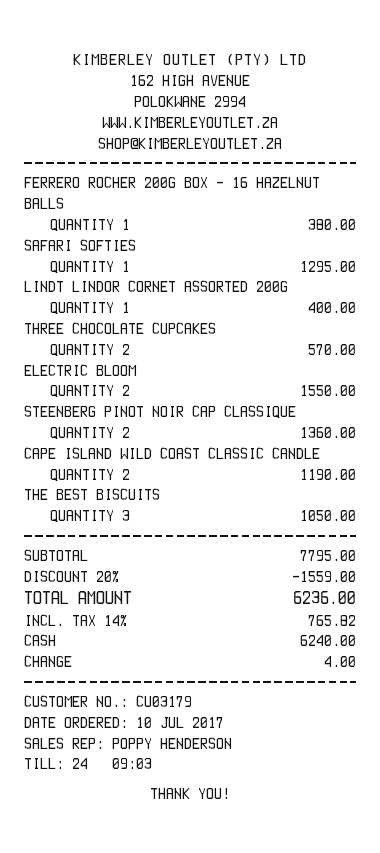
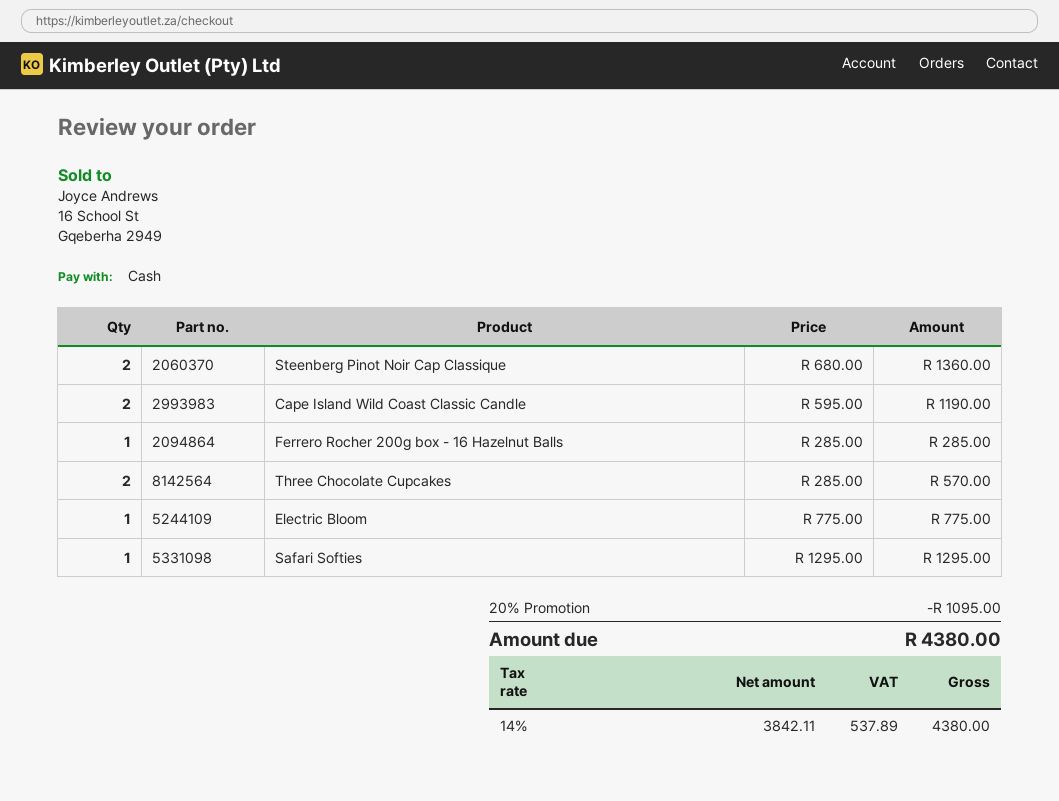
FERRERO ROCHER 200G BOX - 16 HAZELNUT BALLS: 1 for 380.00 -> 1 for 285.00
LINDT LINDOR CORNET ASSORTED 200G: 1 for 400.00 -> none
ELECTRIC BLOOM: 2 for 1550.00 -> 1 for 775.00
THE BEST BISCUITS: 3 for 1050.00 -> none
discount: 20% = 1559.00 -> 20% = 1095.00
tax: 14% = 765.82 -> 14% = 537.89
total: 6236.00 -> 4380.00

